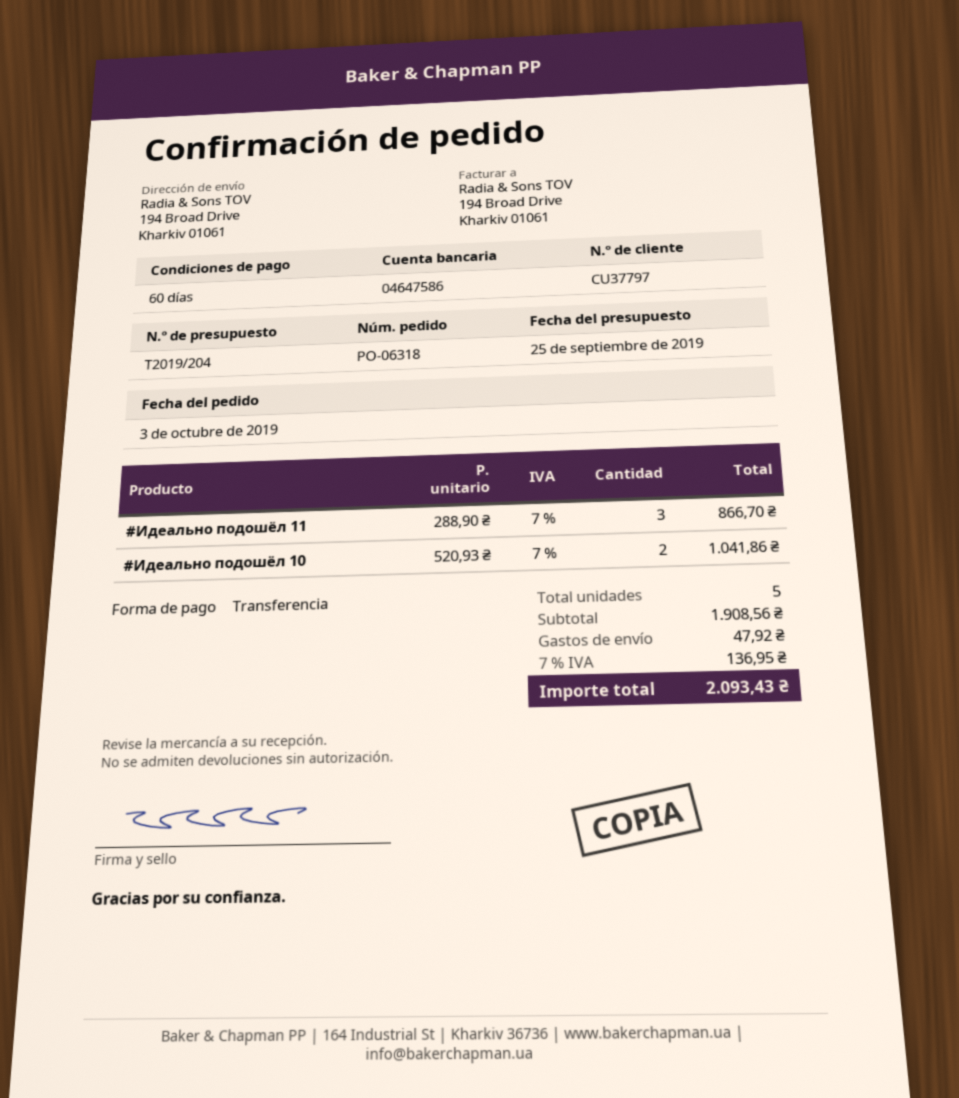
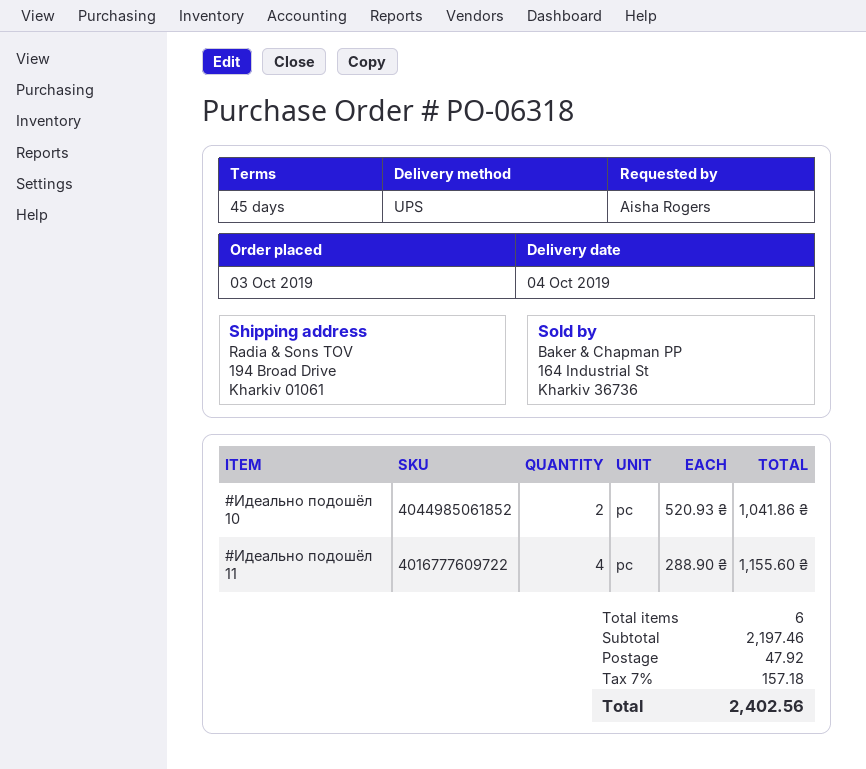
payment terms: 60 days -> 45 days
#Идеально подошёл 11: 3 x 288.90 = 866.70 -> 4 x 288.90 = 1155.60
total quantity: 5 -> 6
subtotal: 1908.56 -> 2197.46
tax: 7% = 136.95 -> 7% = 157.18
total: 2093.43 -> 2402.56

